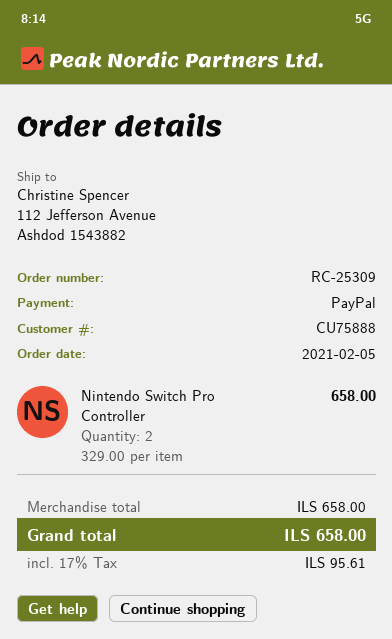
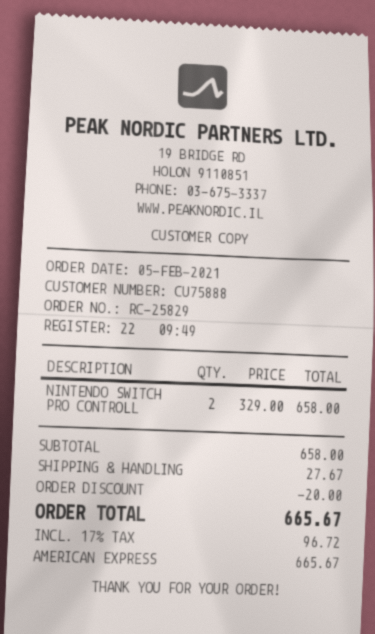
order number: RC-25309 -> RC-25829
payment method: PayPal -> American Express
discount: none -> 20.00
shipping: none -> 27.67
tax: 17% = 95.61 -> 17% = 96.72
total: 658.00 -> 665.67

